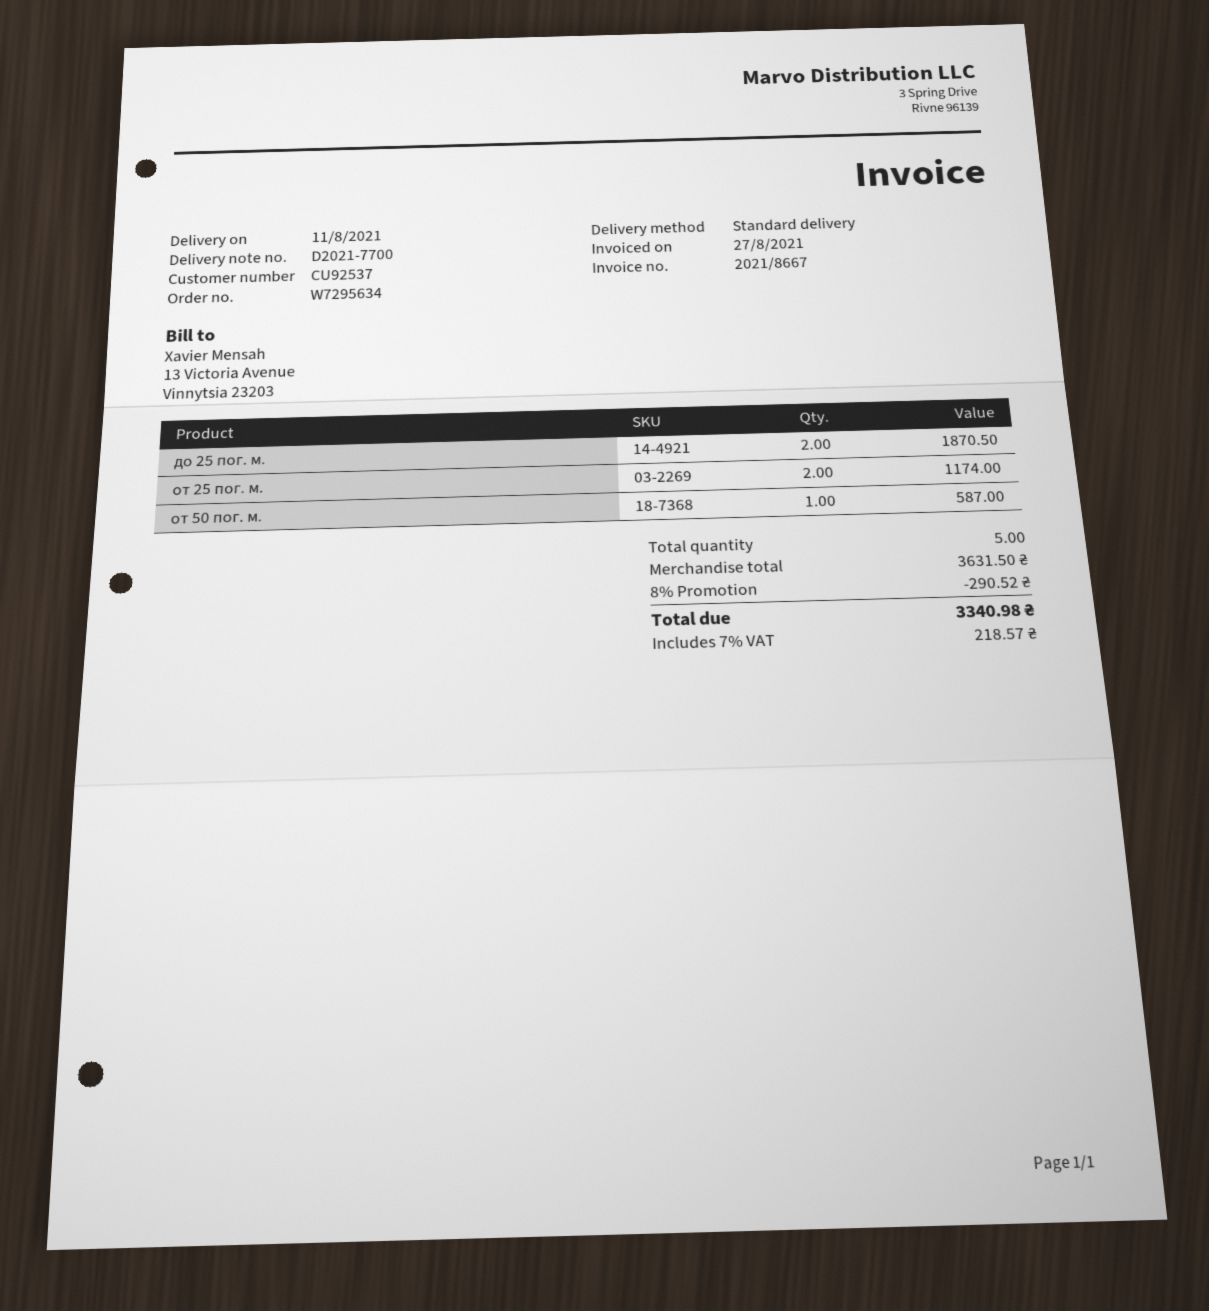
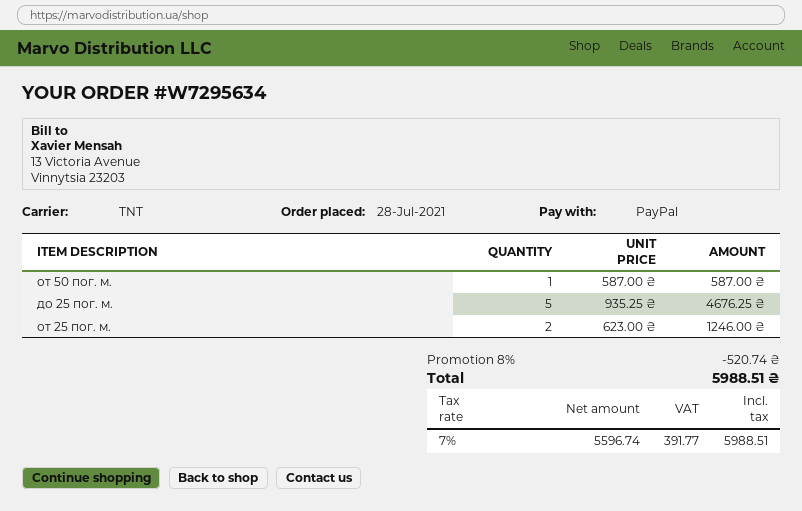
shipping method: standard -> TNT
до 25 пог. м.: 2 for 1870.50 -> 5 for 4676.25
от 25 пог. м.: 2 for 1174.00 -> 2 for 1246.00
discount: 8% = 290.52 -> 8% = 520.74
tax: 7% = 218.57 -> 7% = 391.77
total: 3340.98 -> 5988.51

